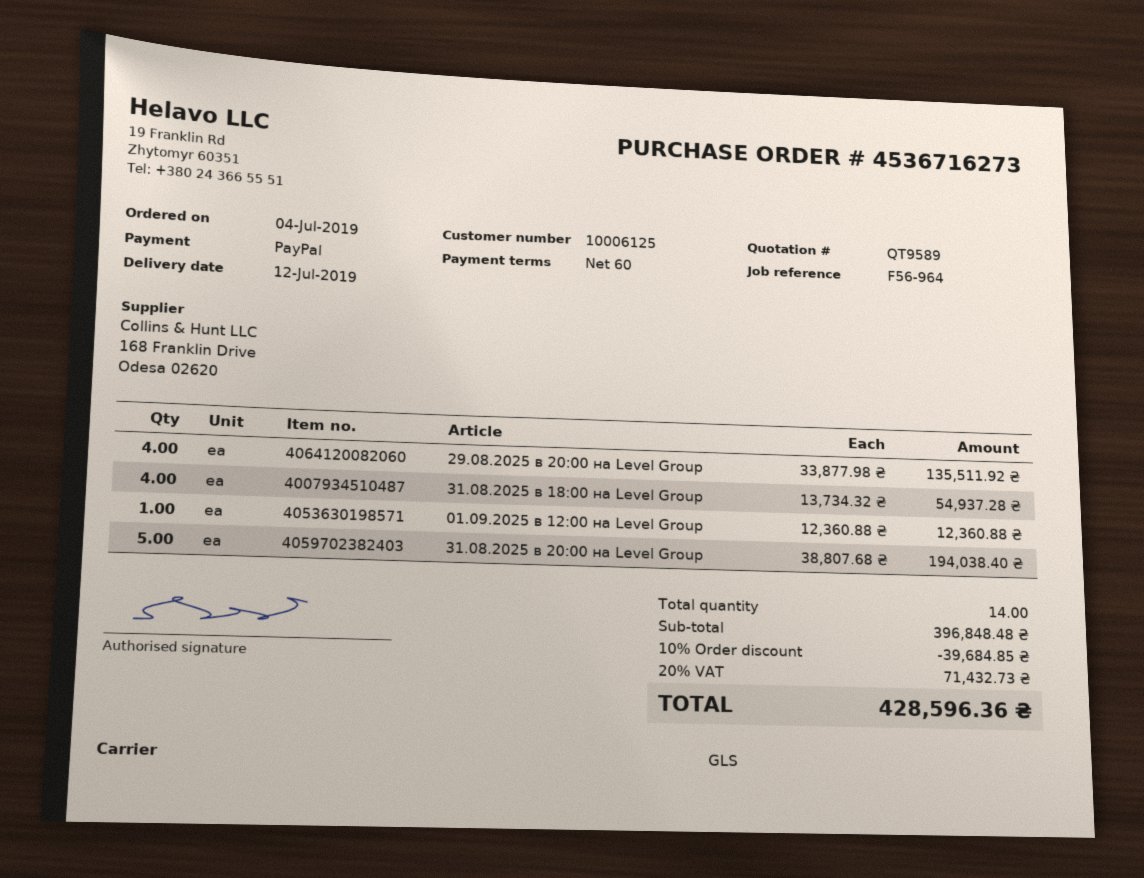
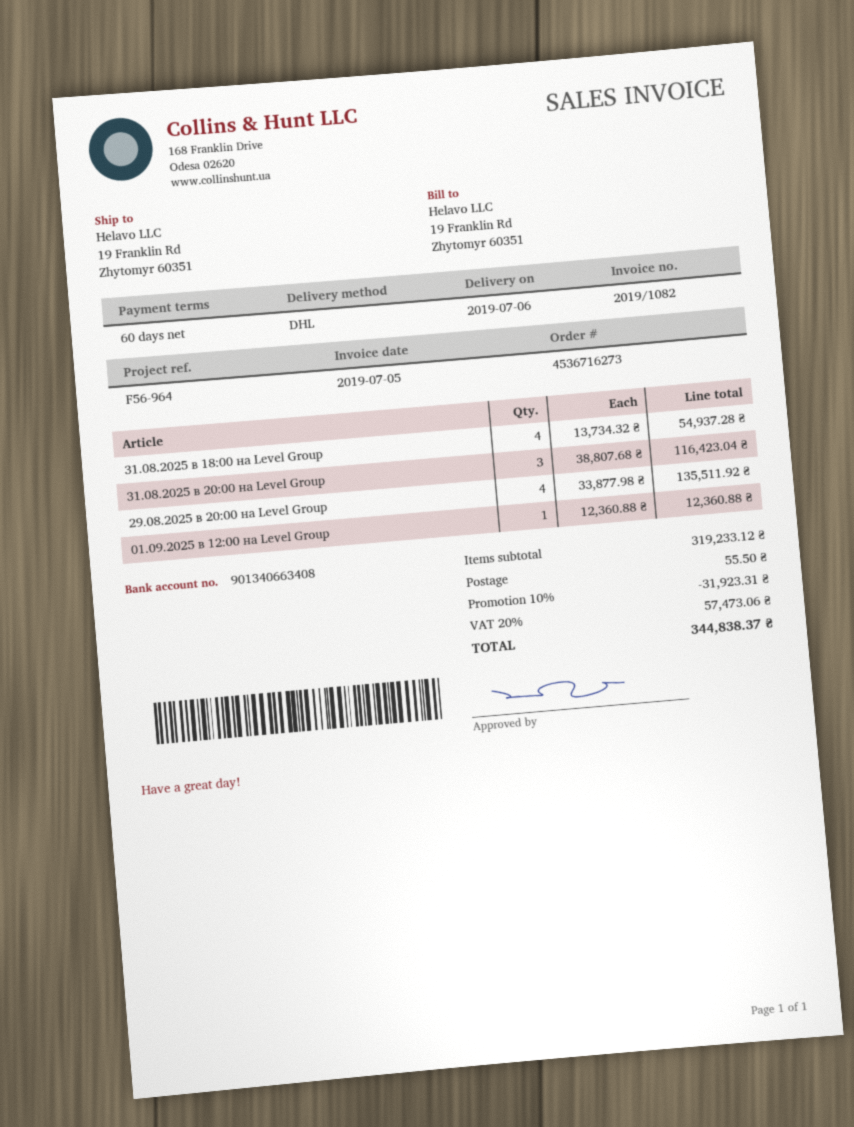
delivery date: 2019-07-12 -> 2019-07-06
shipping method: GLS -> DHL
31.08.2025 в 20:00 на Level Group: 5 x 38807.68 = 194038.40 -> 3 x 38807.68 = 116423.04
subtotal: 396848.48 -> 319233.12
discount: 10% = 39684.85 -> 10% = 31923.31
shipping: none -> 55.50
tax: 20% = 71432.73 -> 20% = 57473.06
total: 428596.36 -> 344838.37

